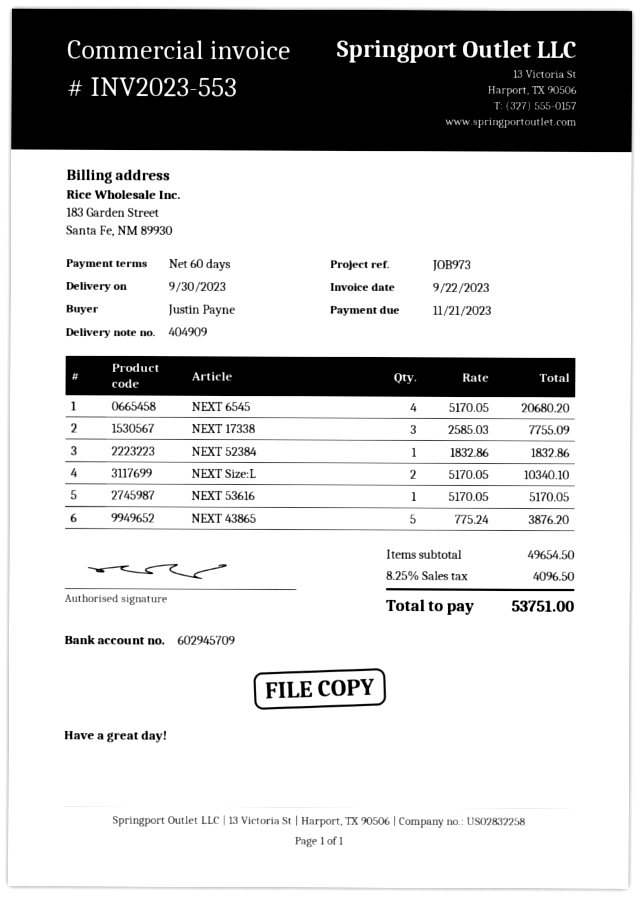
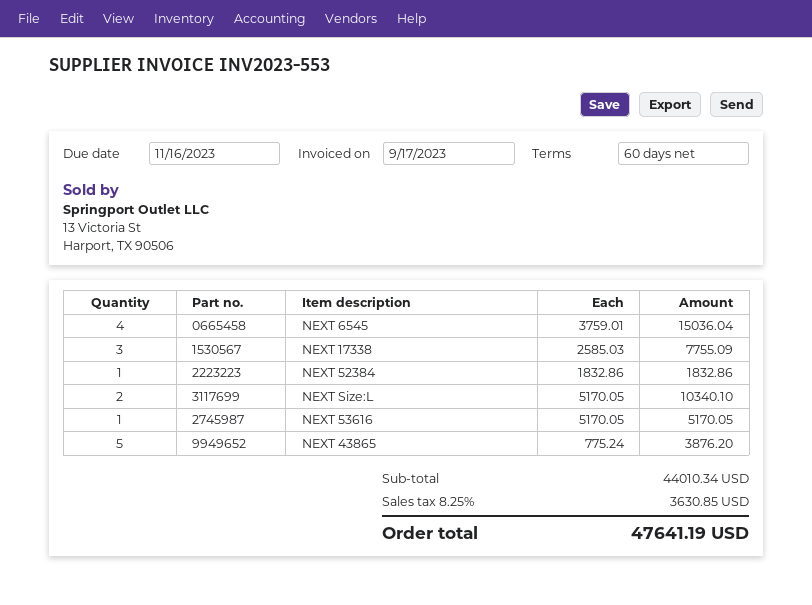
invoice date: 2023-09-22 -> 2023-09-17
due date: 2023-11-21 -> 2023-11-16
NEXT 6545: 4 x 5170.05 = 20680.20 -> 4 x 3759.01 = 15036.04
subtotal: 49654.50 -> 44010.34
tax: 8.25% = 4096.50 -> 8.25% = 3630.85
total: 53751.00 -> 47641.19

